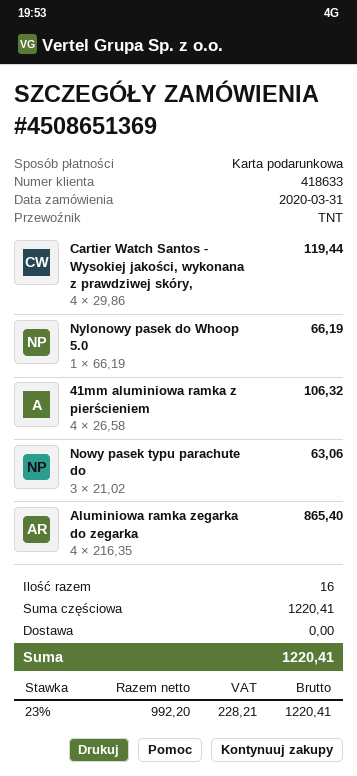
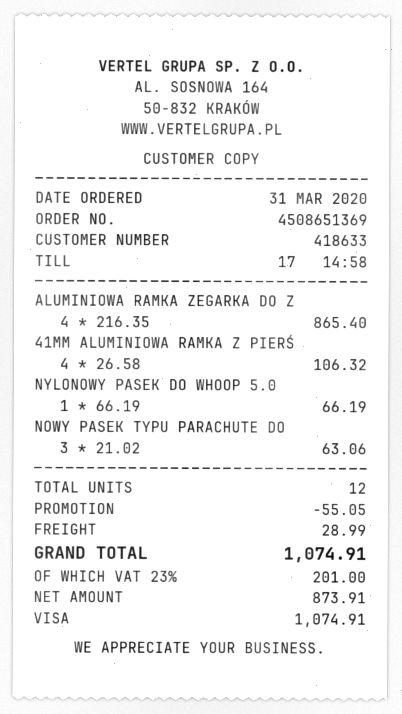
payment method: gift card -> Visa
Cartier Watch Santos - Wysokiej jakości, wykonana z prawdziwej skóry,: 4 x 29.86 = 119.44 -> none
total quantity: 16 -> 12
discount: none -> 55.05
shipping: 0.00 -> 28.99
net: 992.20 -> 873.91
tax: 23% = 228.21 -> 23% = 201.00
total: 1220.41 -> 1074.91

